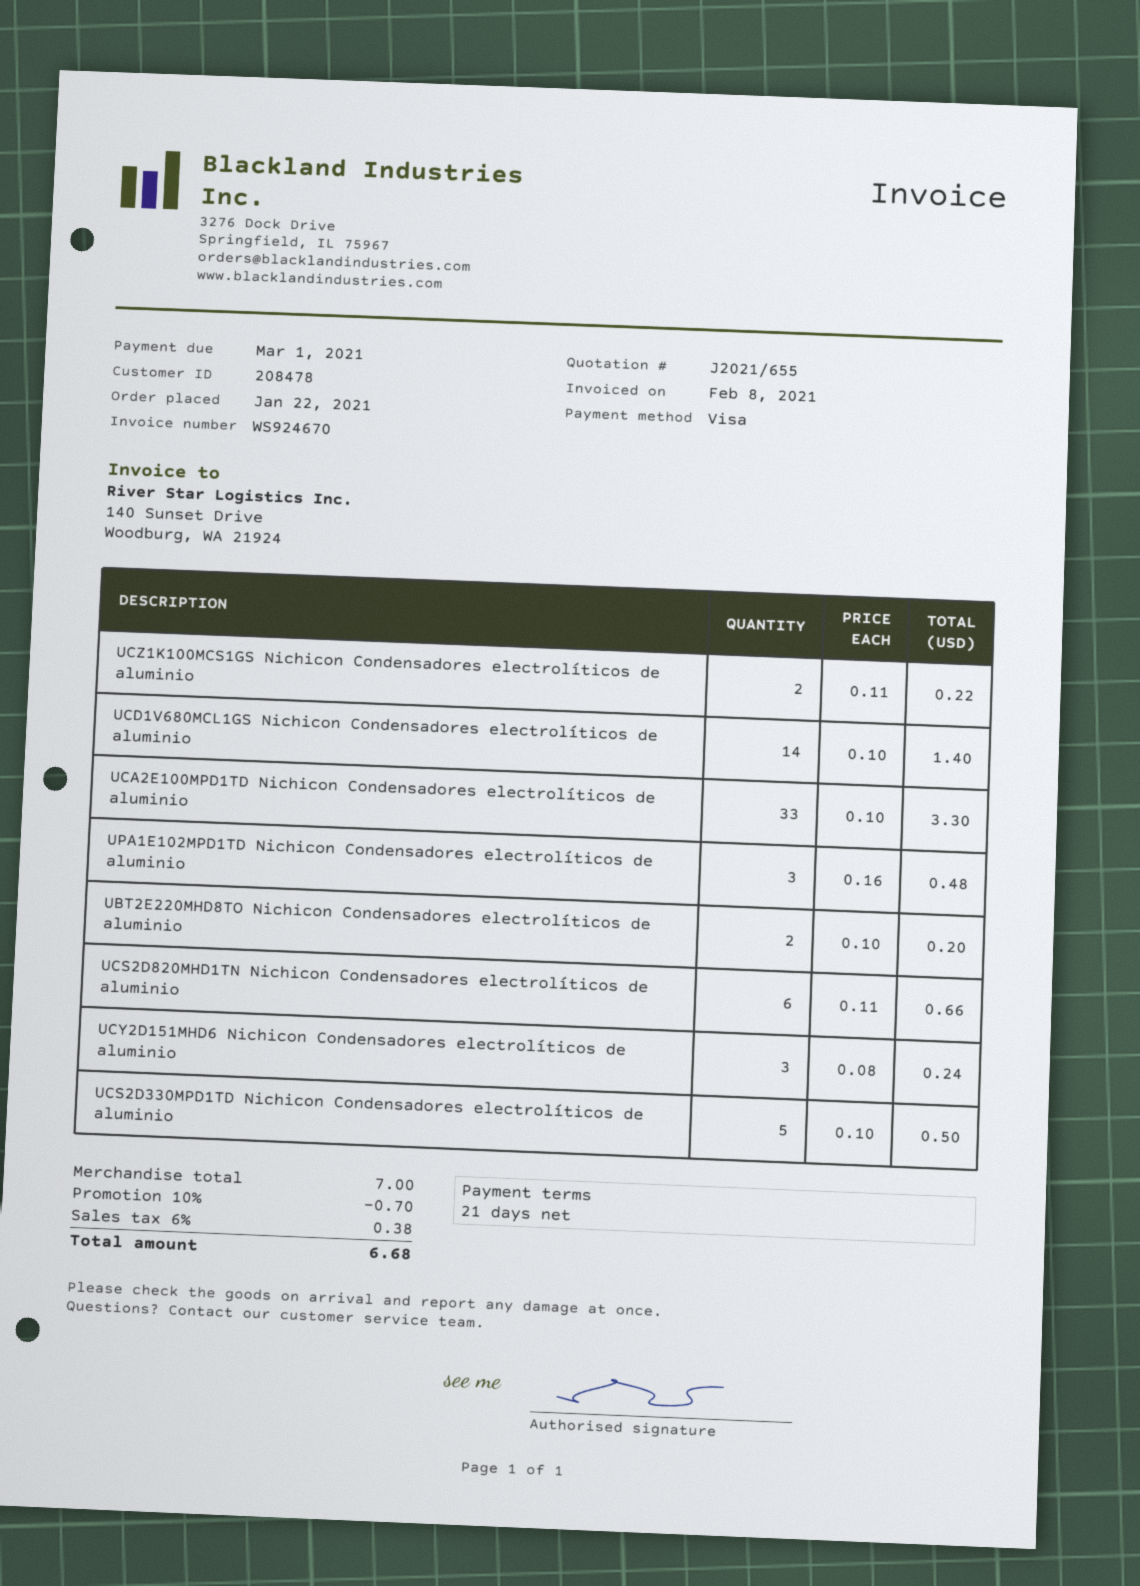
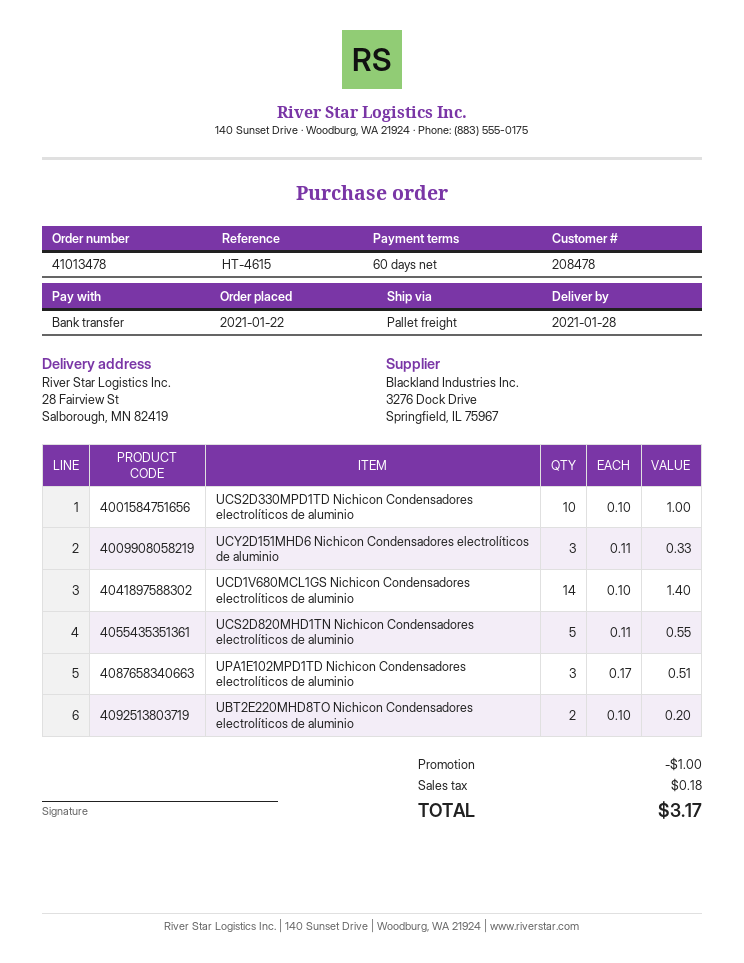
payment terms: 21 days -> 60 days
payment method: Visa -> bank transfer
UCZ1K100MCS1GS Nichicon Condensadores electrolíticos de aluminio: 2 x 0.11 = 0.22 -> none
UCA2E100MPD1TD Nichicon Condensadores electrolíticos de aluminio: 33 x 0.10 = 3.30 -> none
UPA1E102MPD1TD Nichicon Condensadores electrolíticos de aluminio: 3 x 0.16 = 0.48 -> 3 x 0.17 = 0.51
UCS2D820MHD1TN Nichicon Condensadores electrolíticos de aluminio: 6 x 0.11 = 0.66 -> 5 x 0.11 = 0.55
UCY2D151MHD6 Nichicon Condensadores electrolíticos de aluminio: 3 x 0.08 = 0.24 -> 3 x 0.11 = 0.33
UCS2D330MPD1TD Nichicon Condensadores electrolíticos de aluminio: 5 x 0.10 = 0.50 -> 10 x 0.10 = 1.00
discount: 0.70 -> 1.00
tax: 0.38 -> 0.18
total: 6.68 -> 3.17

